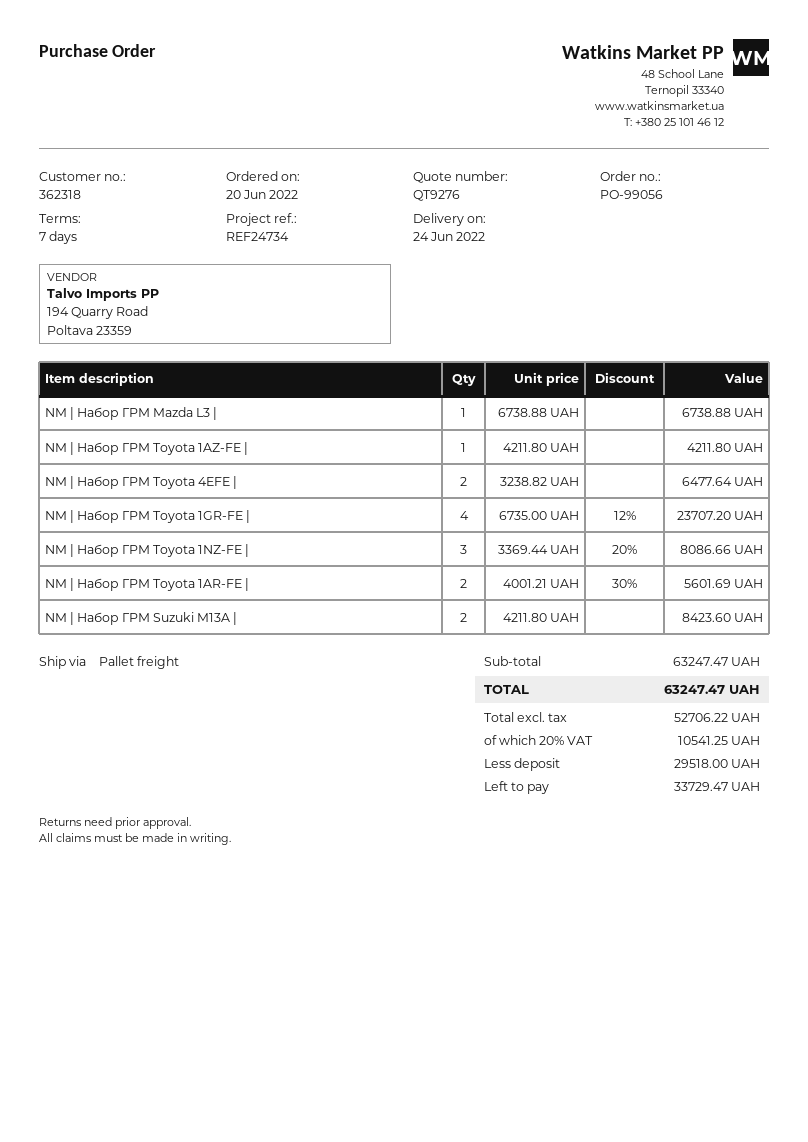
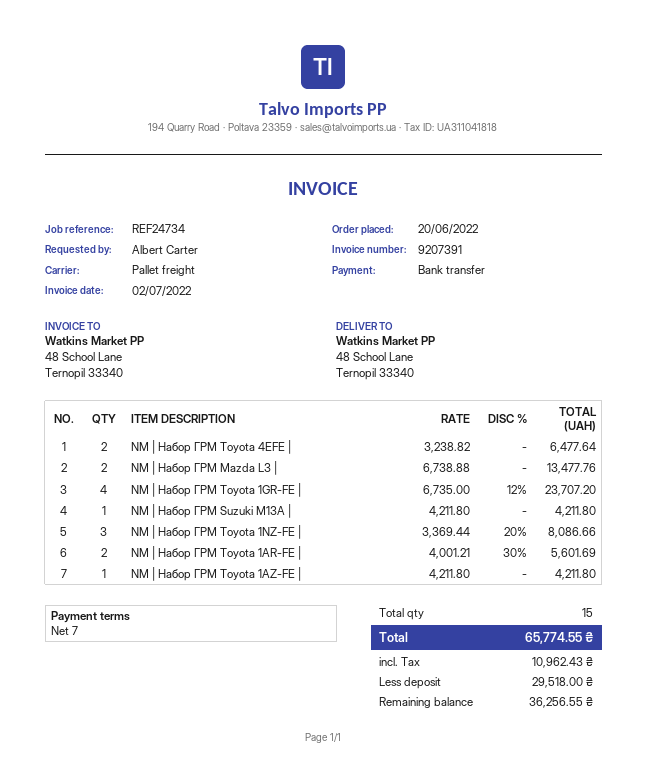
NM | Набор ГРМ Mazda L3 |: 1 x 6738.88 = 6738.88 -> 2 x 6738.88 = 13477.76
NM | Набор ГРМ Suzuki M13A |: 2 x 4211.80 = 8423.60 -> 1 x 4211.80 = 4211.80
tax: 10541.25 -> 10962.43
total: 63247.47 -> 65774.55
balance: 33729.47 -> 36256.55

